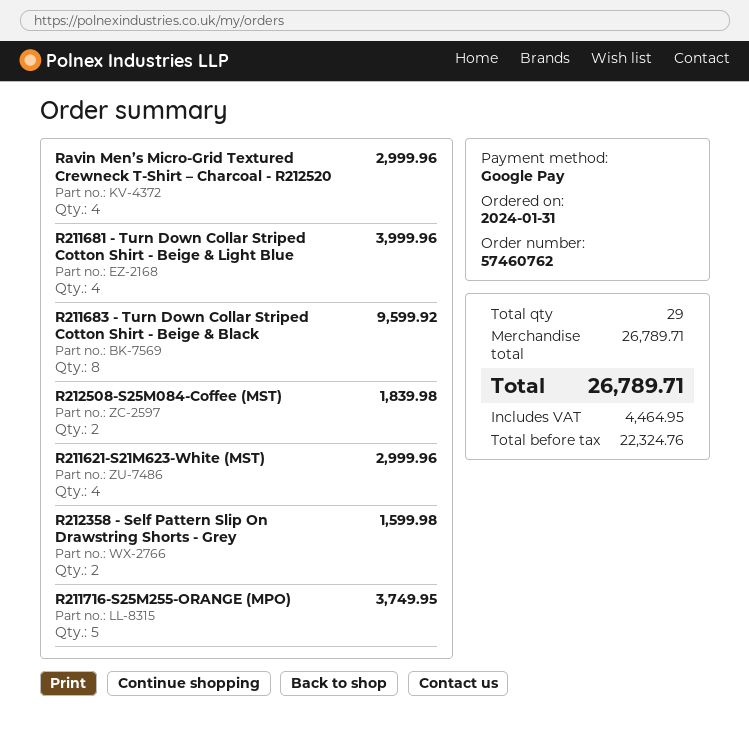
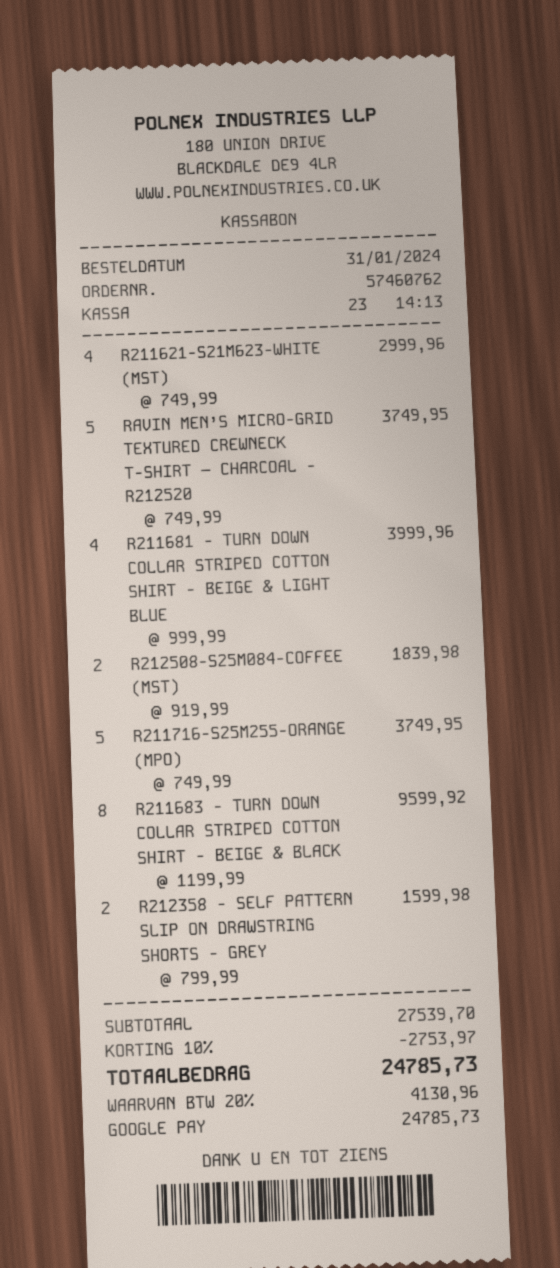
Ravin Men’s Micro-Grid Textured Crewneck T-Shirt – Charcoal - R212520: 4 for 2999.96 -> 5 for 3749.95
subtotal: 26789.71 -> 27539.70
discount: none -> 10% = 2753.97
tax: 4464.95 -> 4130.96
total: 26789.71 -> 24785.73

